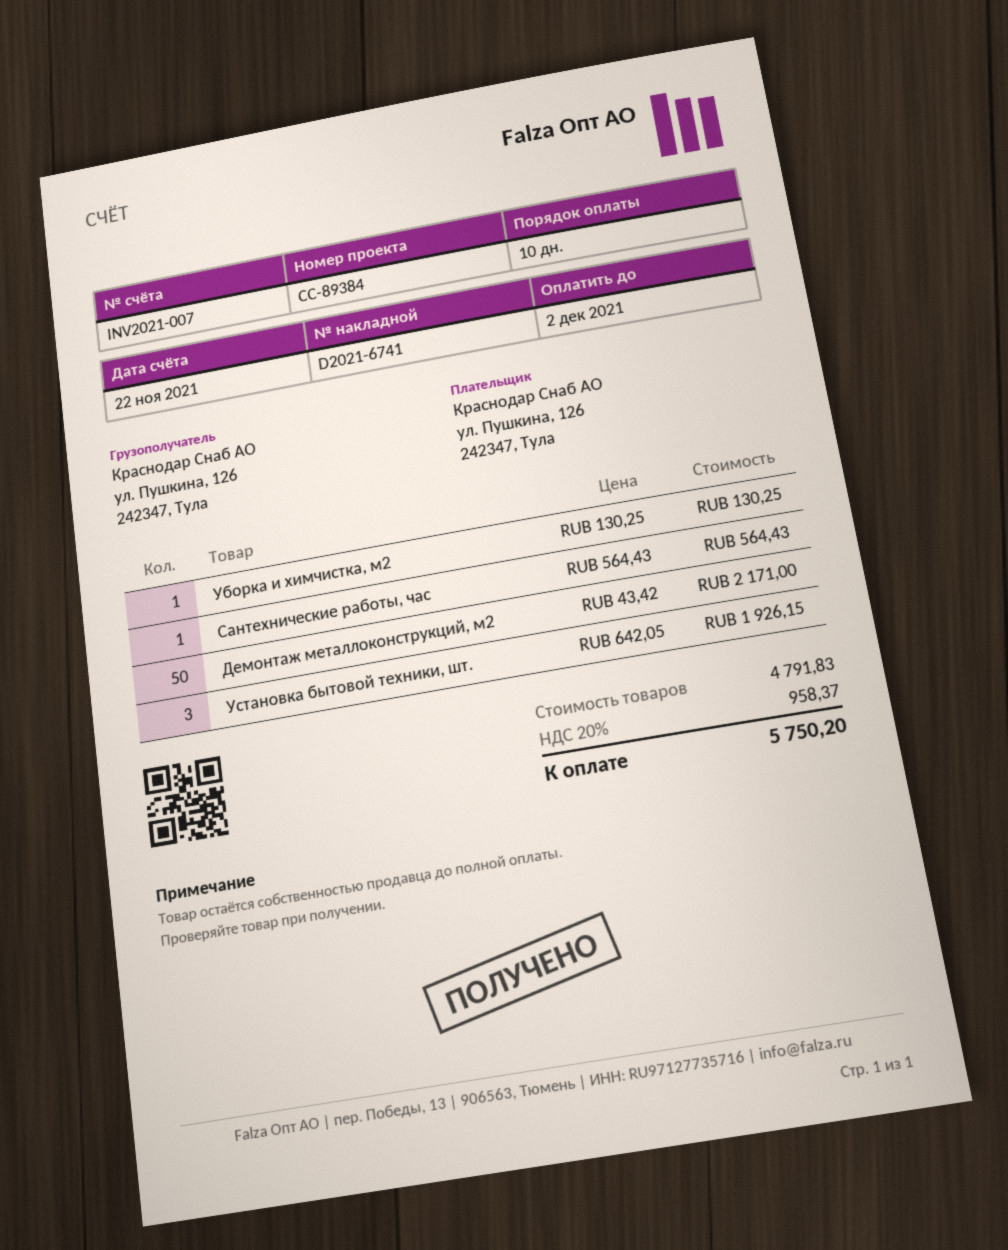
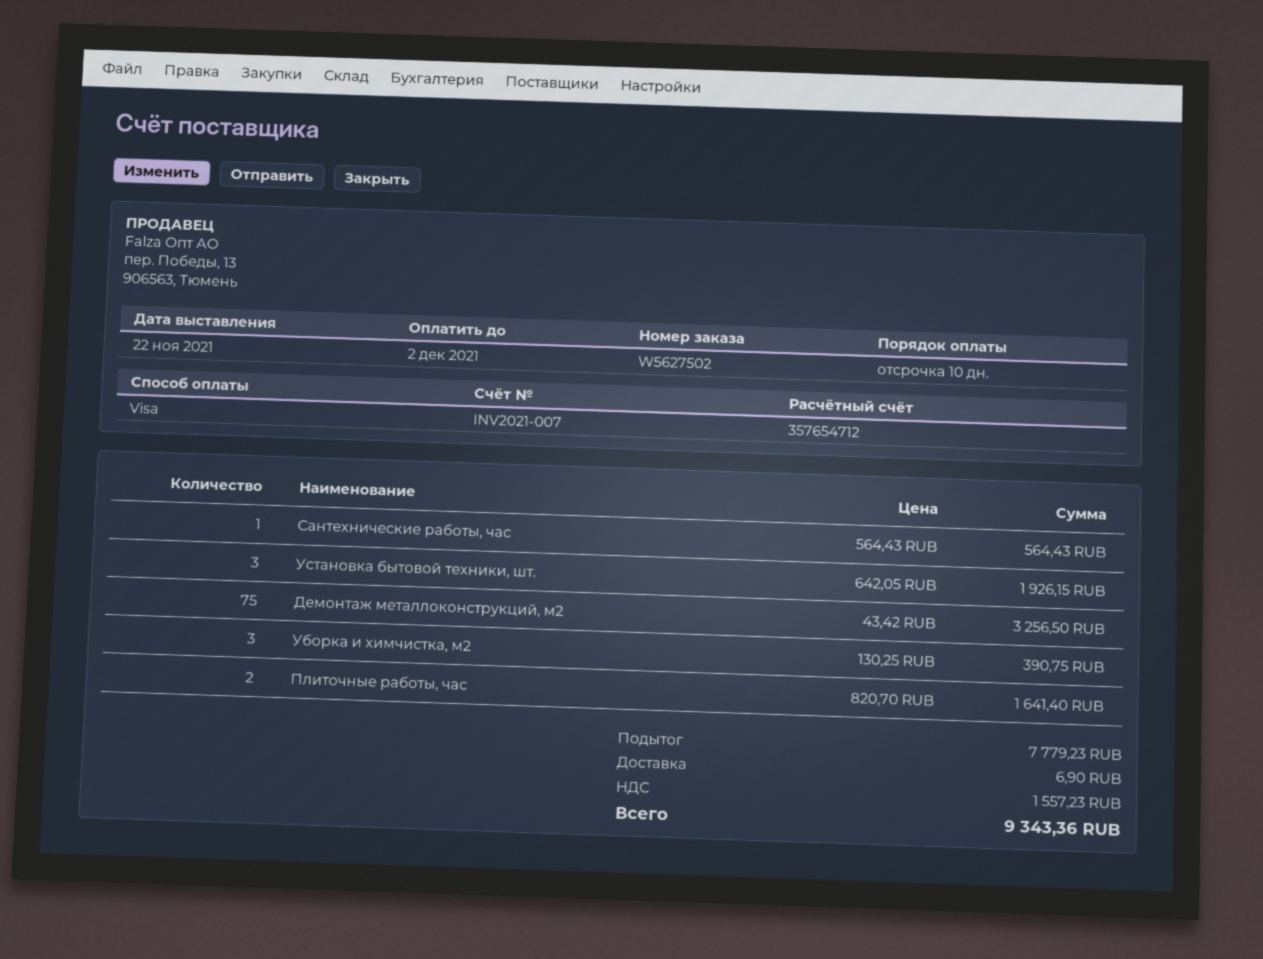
Уборка и химчистка, м2: 1 x 130.25 = 130.25 -> 3 x 130.25 = 390.75
Демонтаж металлоконструкций, м2: 50 x 43.42 = 2171.00 -> 75 x 43.42 = 3256.50
Плиточные работы, час: none -> 2 x 820.70 = 1641.40
subtotal: 4791.83 -> 7779.23
shipping: none -> 6.90
tax: 958.37 -> 1557.23
total: 5750.20 -> 9343.36

